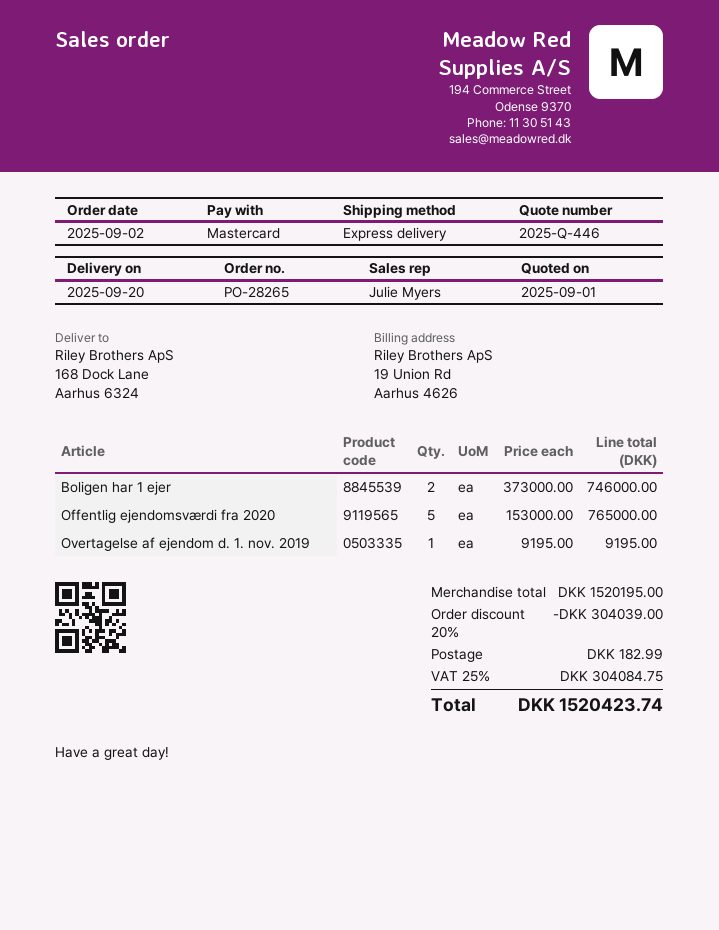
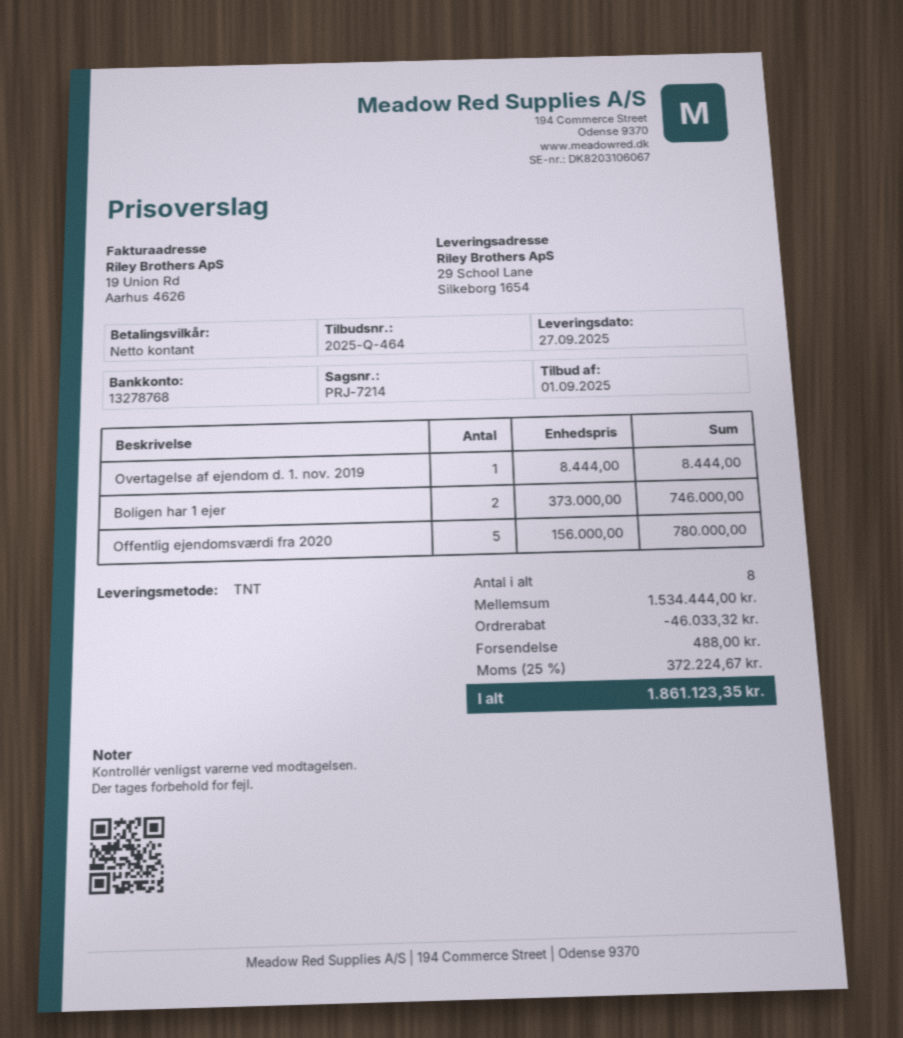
quote number: 2025-Q-446 -> 2025-Q-464
delivery date: 2025-09-20 -> 2025-09-27
shipping method: express -> TNT
ship to: 168 Dock Lane, Aarhus 6324 -> 29 School Lane, Silkeborg 1654
Offentlig ejendomsværdi fra 2020: 5 x 153000.00 = 765000.00 -> 5 x 156000.00 = 780000.00
Overtagelse af ejendom d. 1. nov. 2019: 1 x 9195.00 = 9195.00 -> 1 x 8444.00 = 8444.00
subtotal: 1520195.00 -> 1534444.00
discount: 304039.00 -> 46033.32
shipping: 182.99 -> 488.00
tax: 25% = 304084.75 -> 25% = 372224.67
total: 1520423.74 -> 1861123.35

